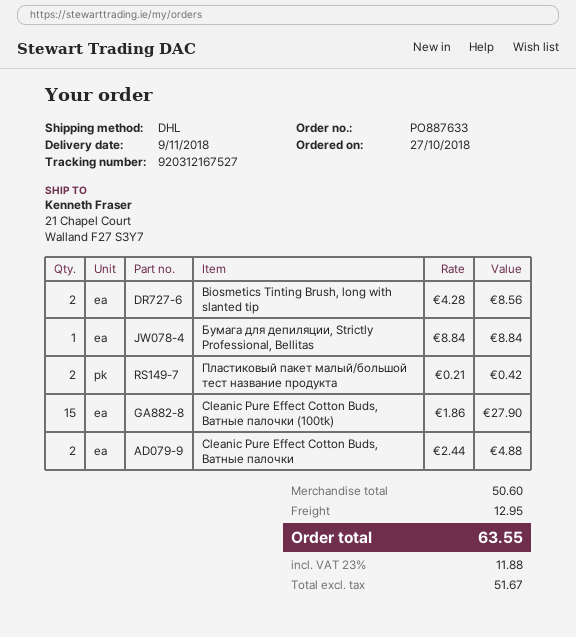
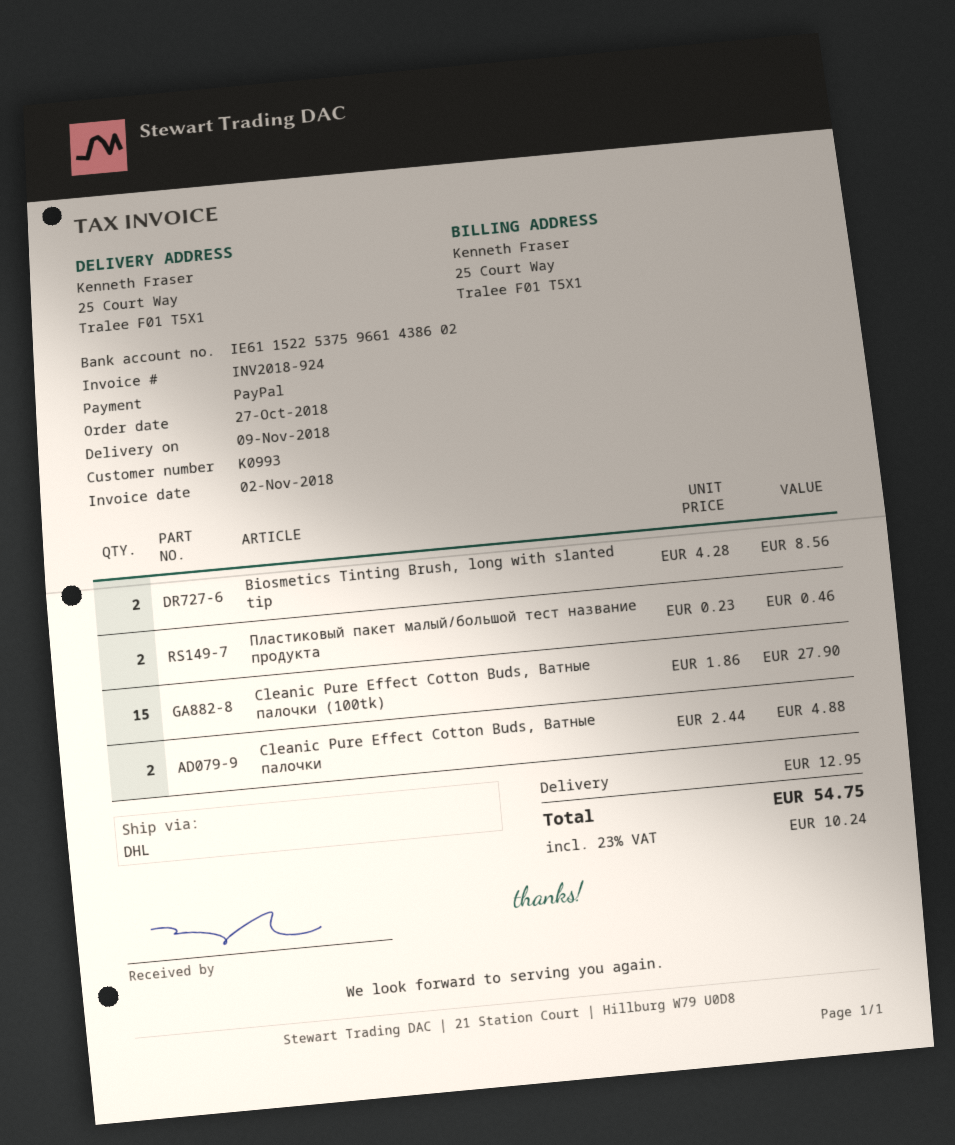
ship to: 21 Chapel Court, Walland F27 S3Y7 -> 25 Court Way, Tralee F01 T5X1
Бумага для депиляции, Strictly Professional, Bellitas: 1 x 8.84 = 8.84 -> none
Пластиковый пакет малый/большой тест название продукта: 2 x 0.21 = 0.42 -> 2 x 0.23 = 0.46
tax: 23% = 11.88 -> 23% = 10.24
total: 63.55 -> 54.75

